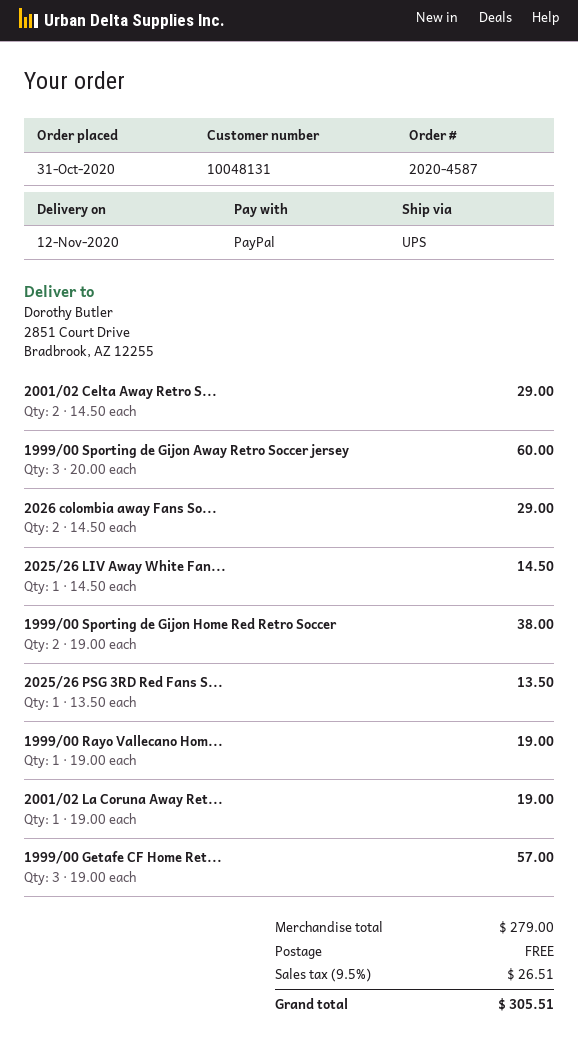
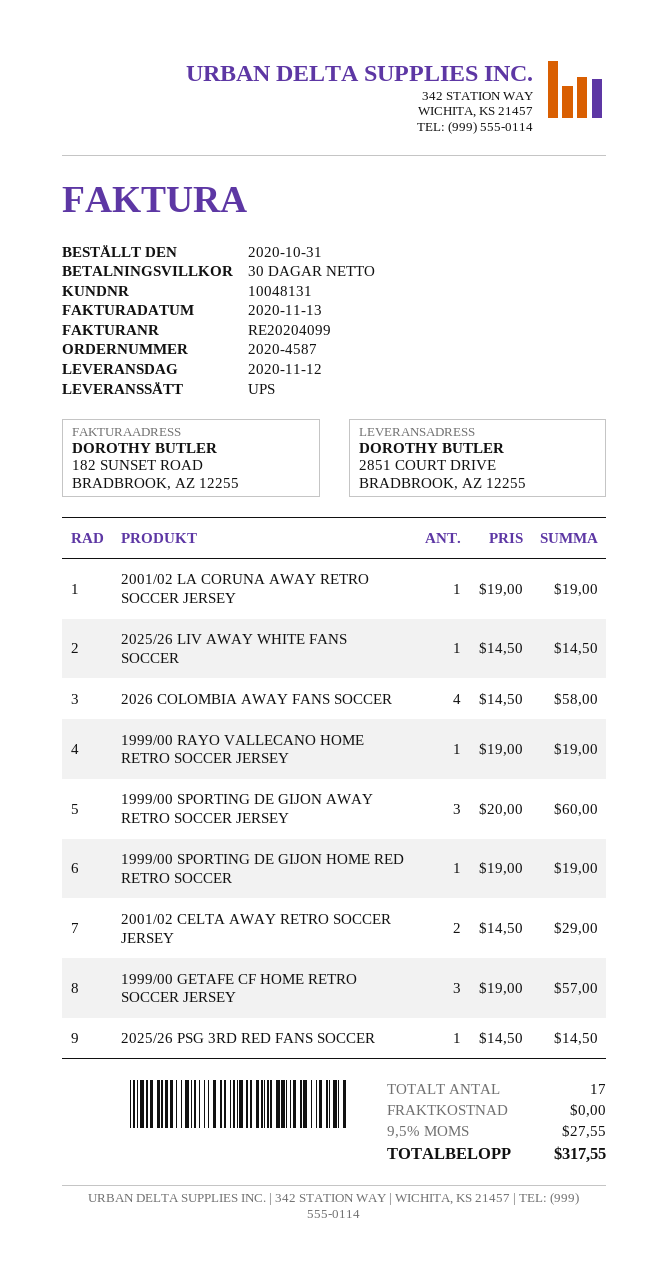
2026 colombia away Fans So...: 2 x 14.50 = 29.00 -> 4 x 14.50 = 58.00
1999/00 Sporting de Gijon Home Red Retro Soccer: 2 x 19.00 = 38.00 -> 1 x 19.00 = 19.00
2025/26 PSG 3RD Red Fans S...: 1 x 13.50 = 13.50 -> 1 x 14.50 = 14.50
tax: 9.5% = 26.51 -> 9.5% = 27.55
total: 305.51 -> 317.55

